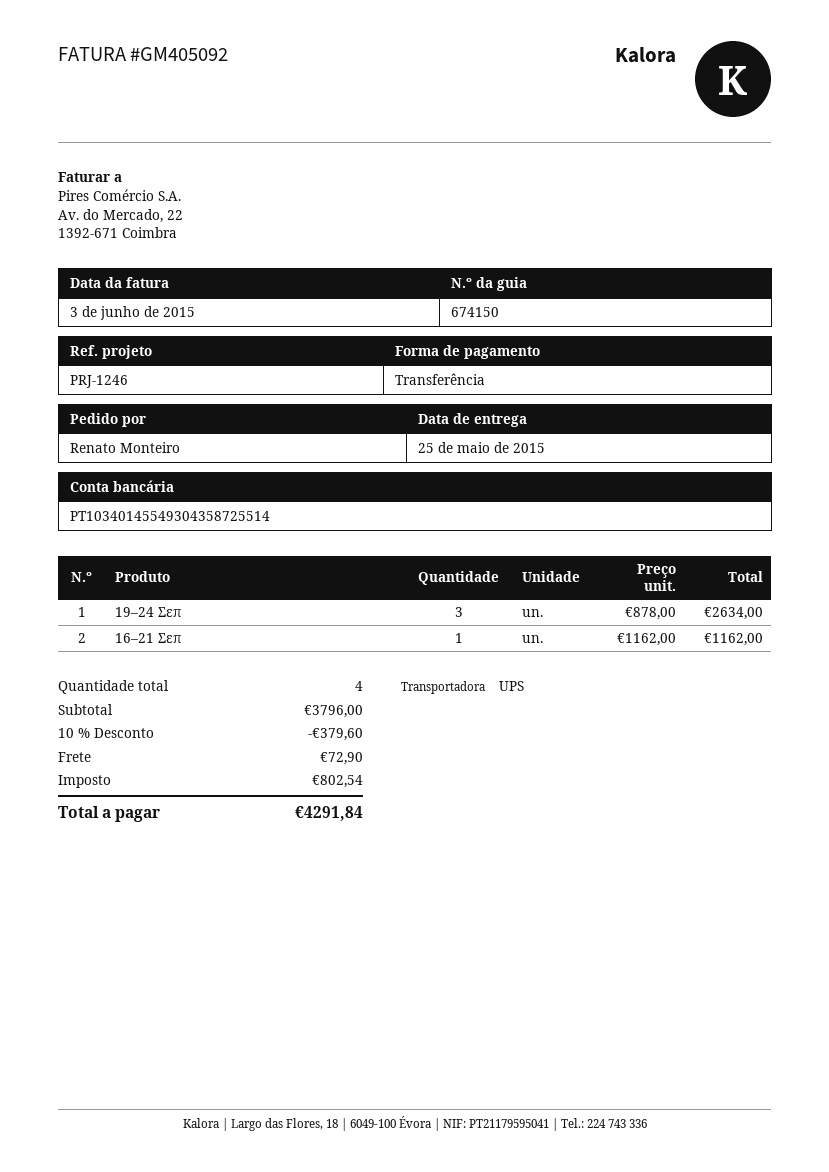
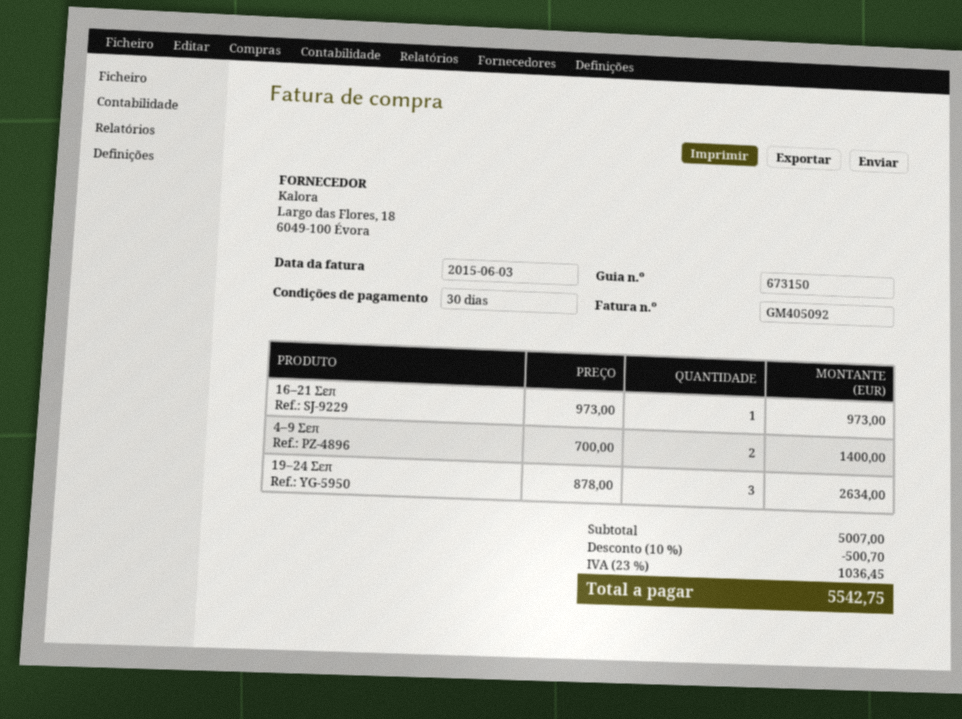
delivery note number: 674150 -> 673150
16–21 Σεπ: 1 x 1162.00 = 1162.00 -> 1 x 973.00 = 973.00
4–9 Σεπ: none -> 2 x 700.00 = 1400.00
subtotal: 3796.00 -> 5007.00
discount: 10% = 379.60 -> 10% = 500.70
shipping: 72.90 -> none
tax: 802.54 -> 1036.45
total: 4291.84 -> 5542.75

